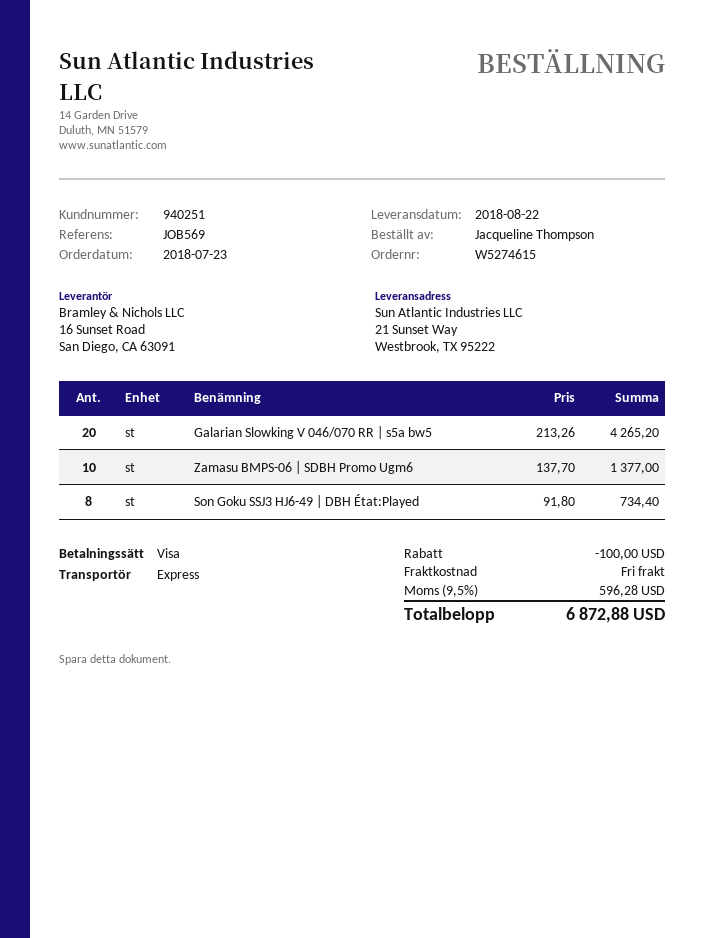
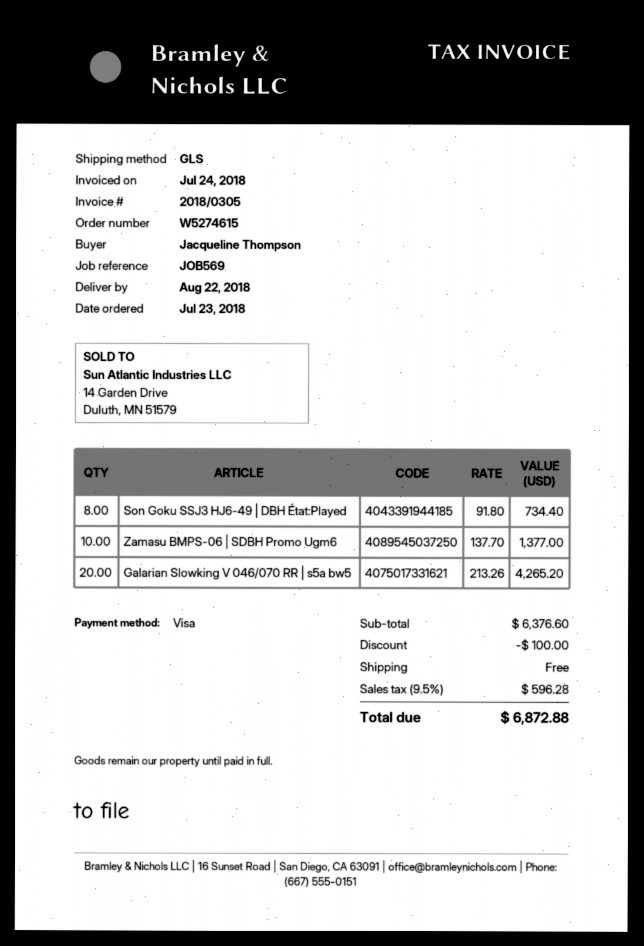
shipping method: express -> GLS

